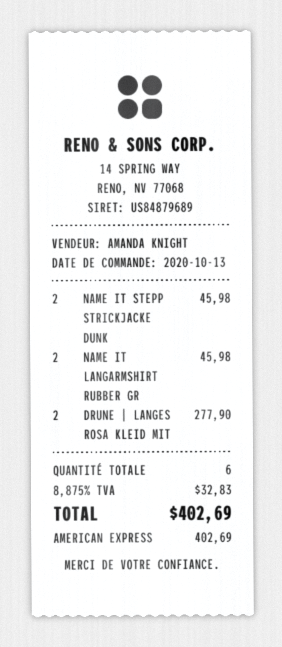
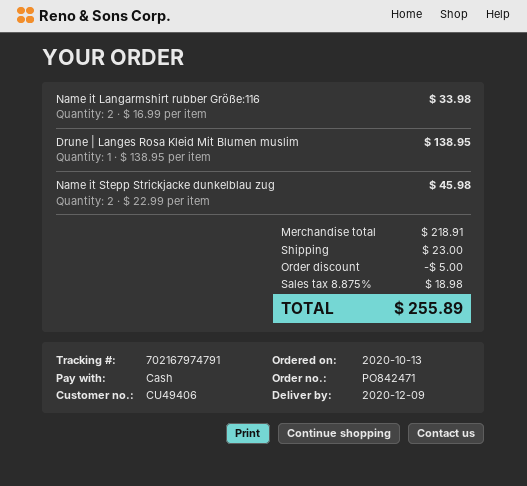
payment method: American Express -> cash
NAME IT LANGARMSHIRT RUBBER GR: 2 for 45.98 -> 2 for 33.98
DRUNE | LANGES ROSA KLEID MIT: 2 for 277.90 -> 1 for 138.95
discount: none -> 5.00
shipping: none -> 23.00
tax: 8.875% = 32.83 -> 8.875% = 18.98
total: 402.69 -> 255.89

